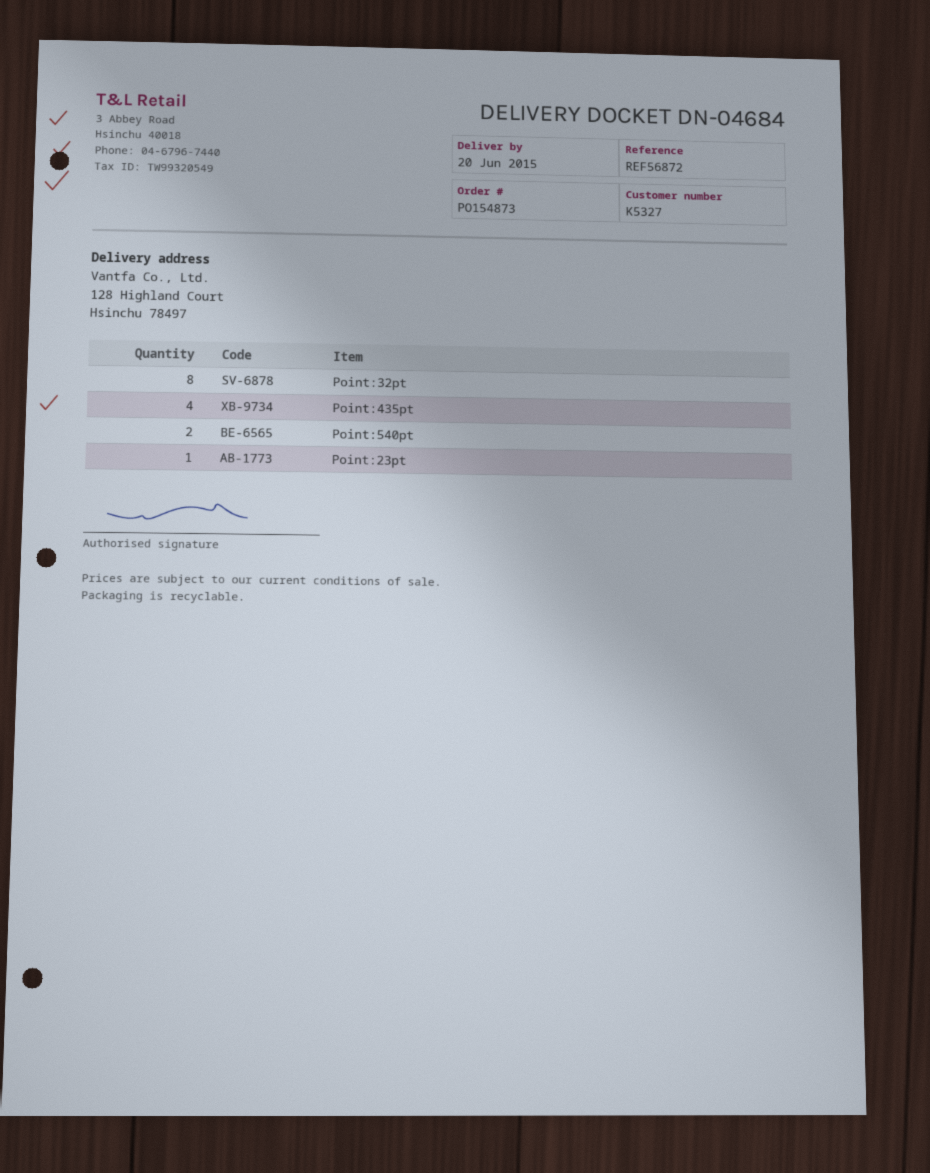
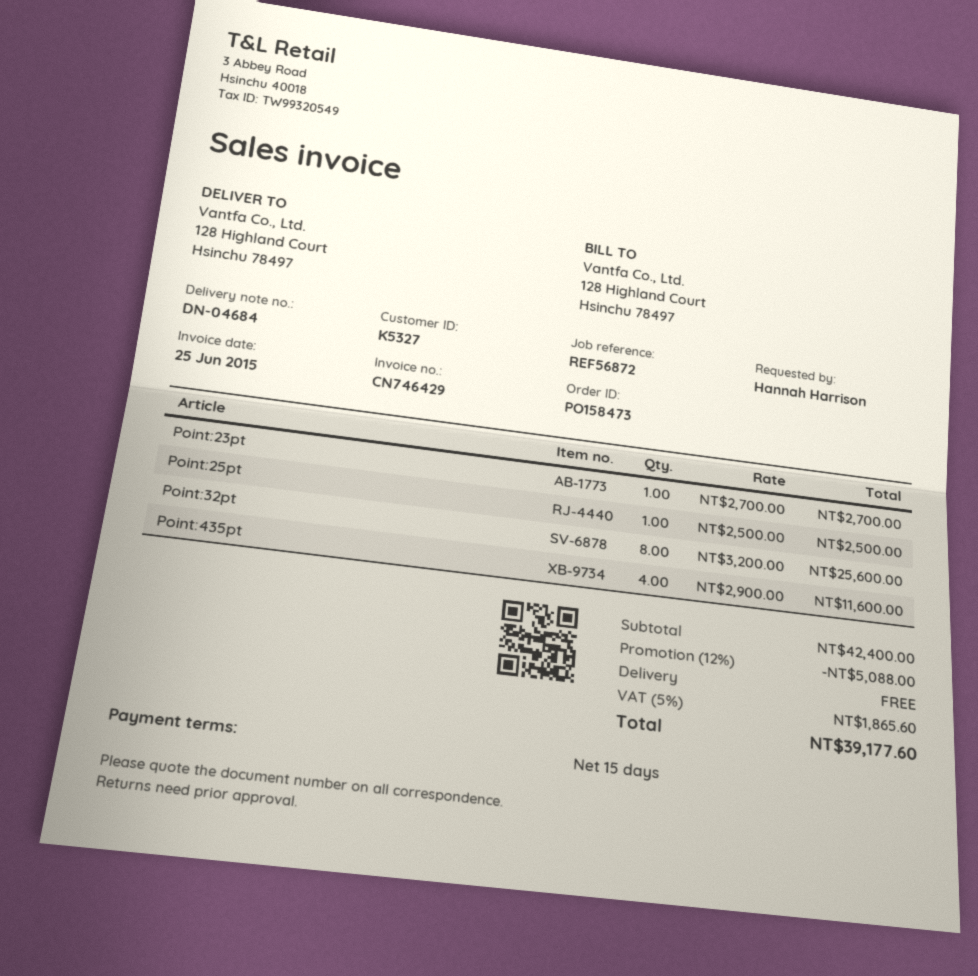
order number: PO154873 -> PO158473
Point:540pt: 2 -> none
Point:25pt: none -> 1

